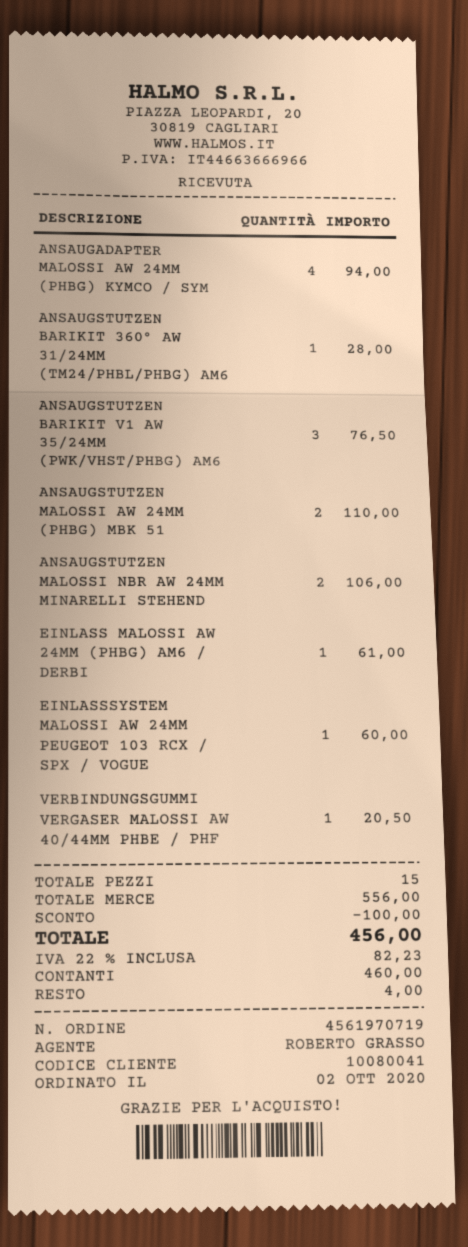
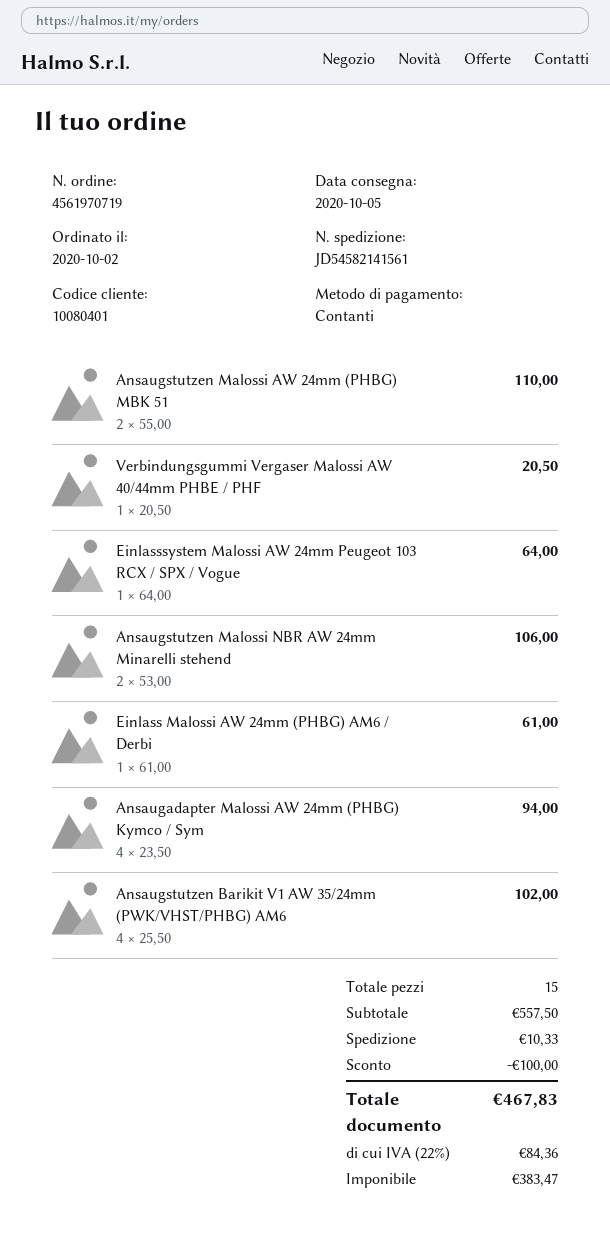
customer number: 10080041 -> 10080401
ANSAUGSTUTZEN BARIKIT 360° AW 31/24MM (TM24/PHBL/PHBG) AM6: 1 for 28.00 -> none
ANSAUGSTUTZEN BARIKIT V1 AW 35/24MM (PWK/VHST/PHBG) AM6: 3 for 76.50 -> 4 for 102.00
EINLASSSYSTEM MALOSSI AW 24MM PEUGEOT 103 RCX / SPX / VOGUE: 1 for 60.00 -> 1 for 64.00
subtotal: 556.00 -> 557.50
shipping: none -> 10.33
tax: 22% = 82.23 -> 22% = 84.36
total: 456.00 -> 467.83

